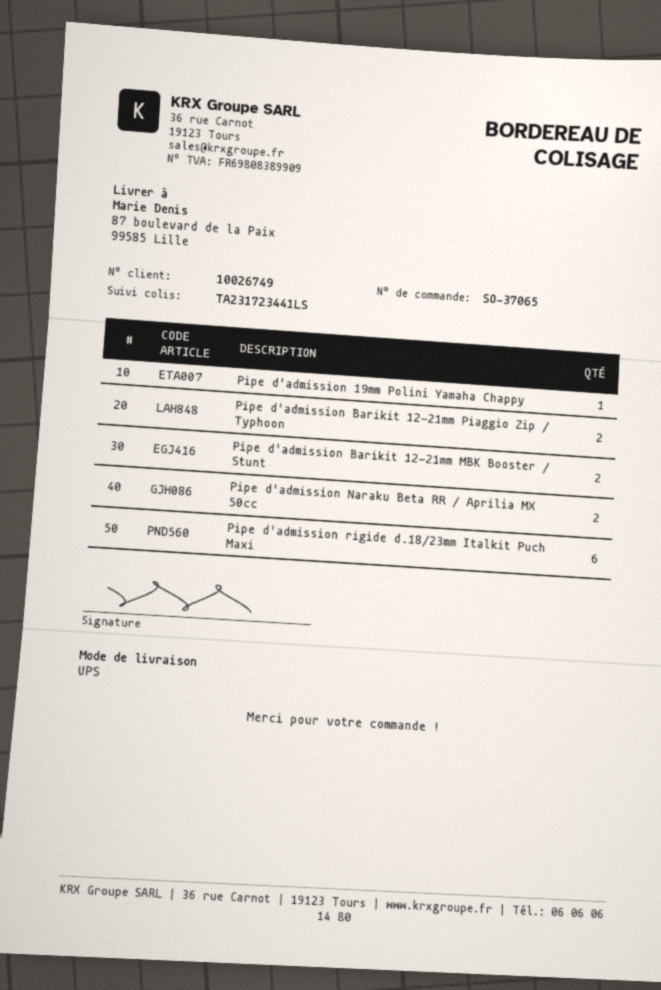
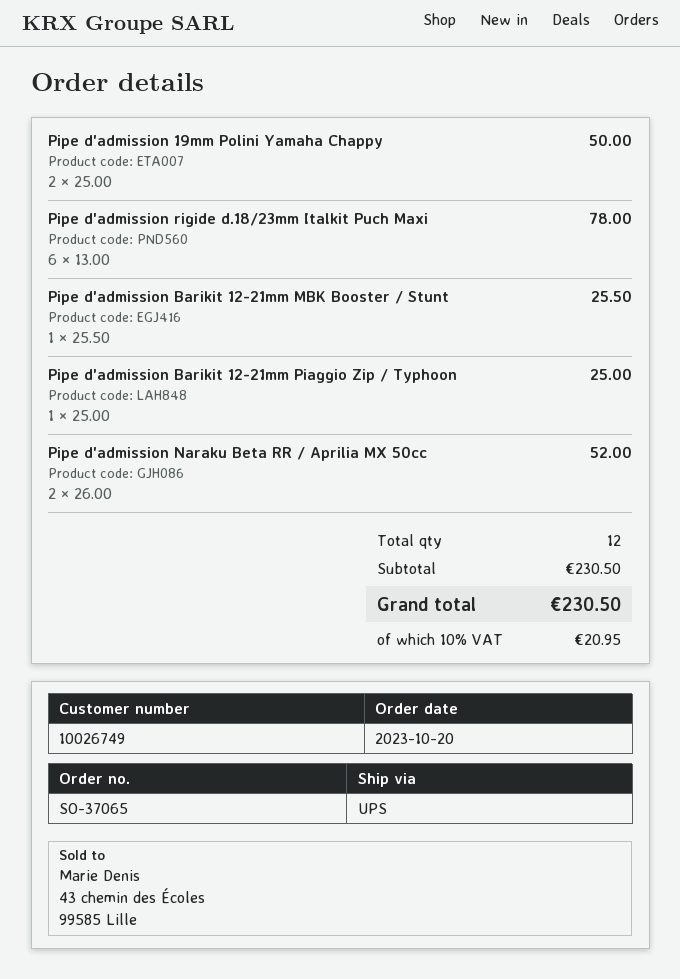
Pipe d'admission 19mm Polini Yamaha Chappy: 1 -> 2
Pipe d'admission Barikit 12-21mm Piaggio Zip / Typhoon: 2 -> 1
Pipe d'admission Barikit 12-21mm MBK Booster / Stunt: 2 -> 1

